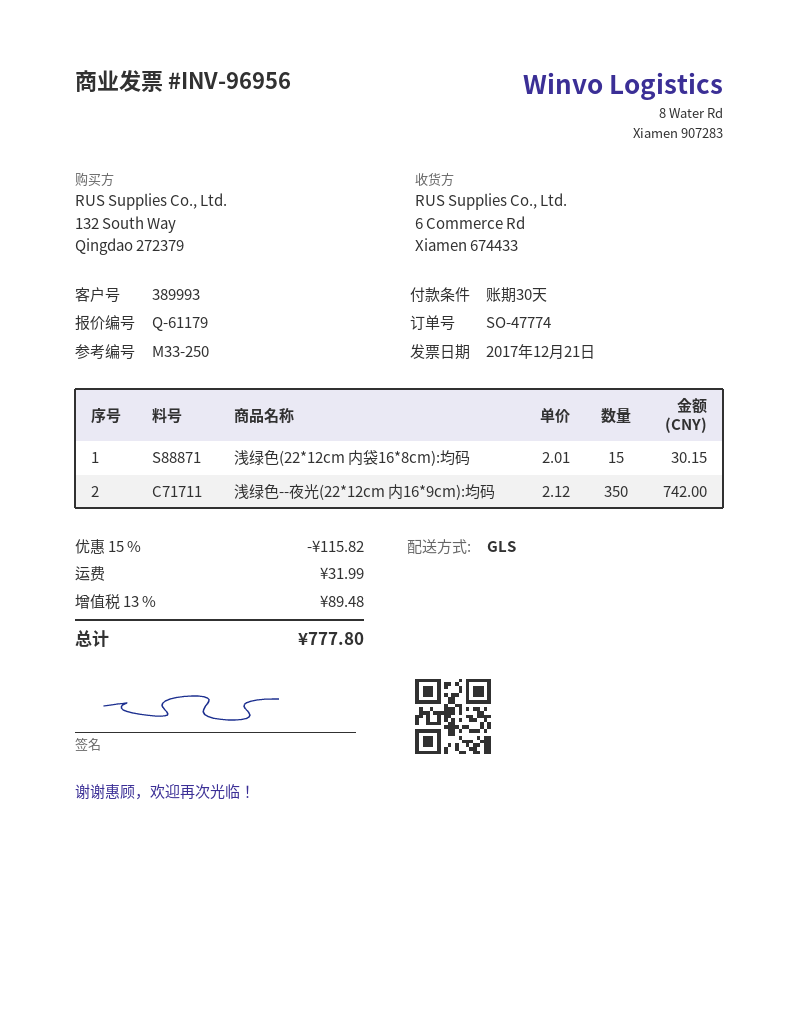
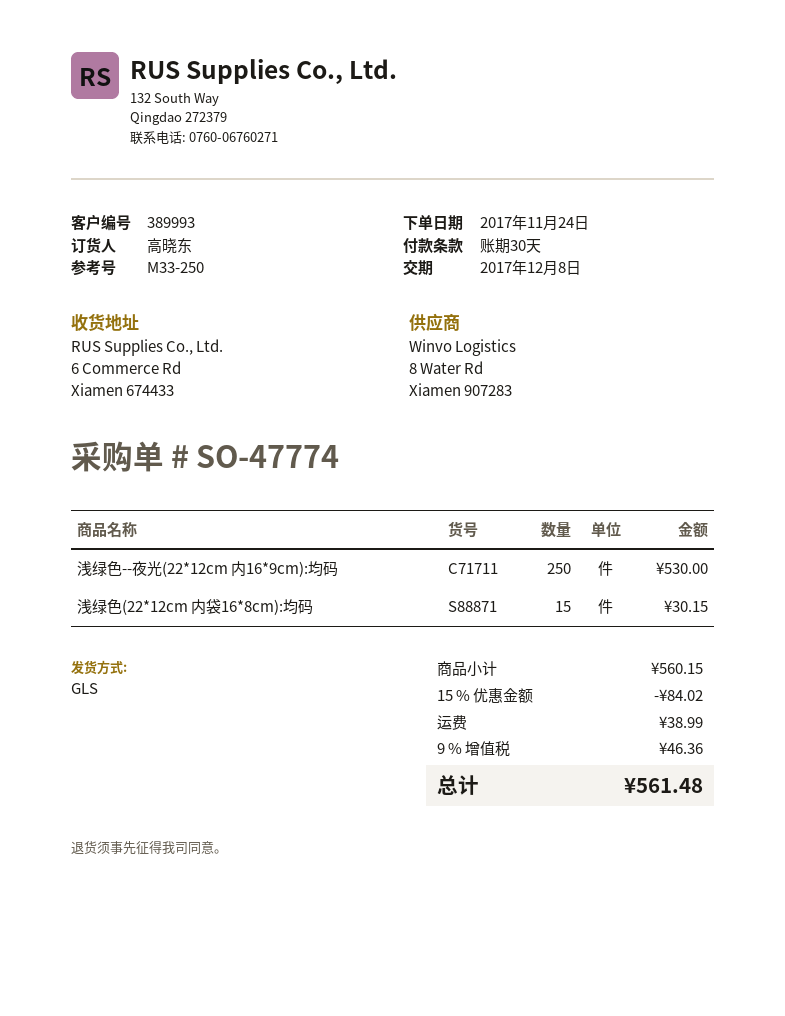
浅绿色--夜光(22*12cm 内16*9cm):均码: 350 for 742.00 -> 250 for 530.00
discount: 15% = 115.82 -> 15% = 84.02
shipping: 31.99 -> 38.99
tax: 13% = 89.48 -> 9% = 46.36
total: 777.80 -> 561.48

